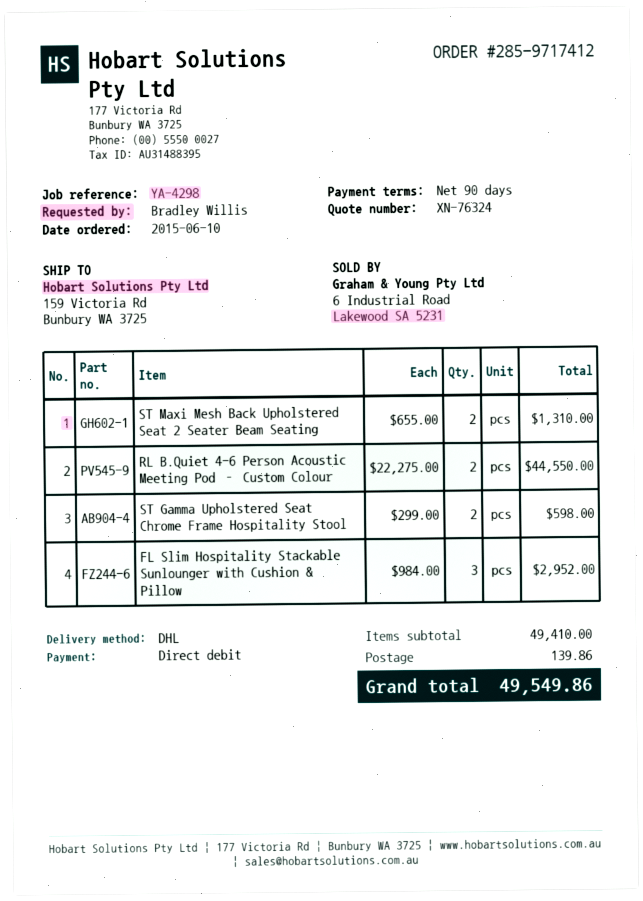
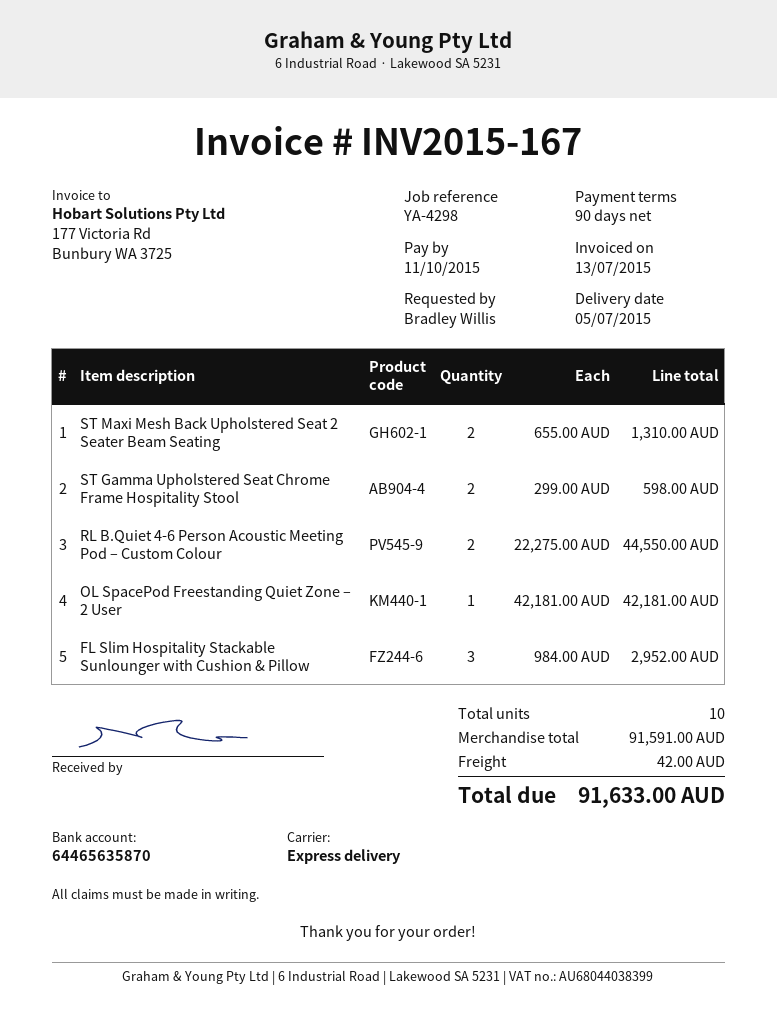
shipping method: DHL -> express
OL SpacePod Freestanding Quiet Zone – 2 User: none -> 1 x 42181.00 = 42181.00
subtotal: 49410.00 -> 91591.00
shipping: 139.86 -> 42.00
total: 49549.86 -> 91633.00

